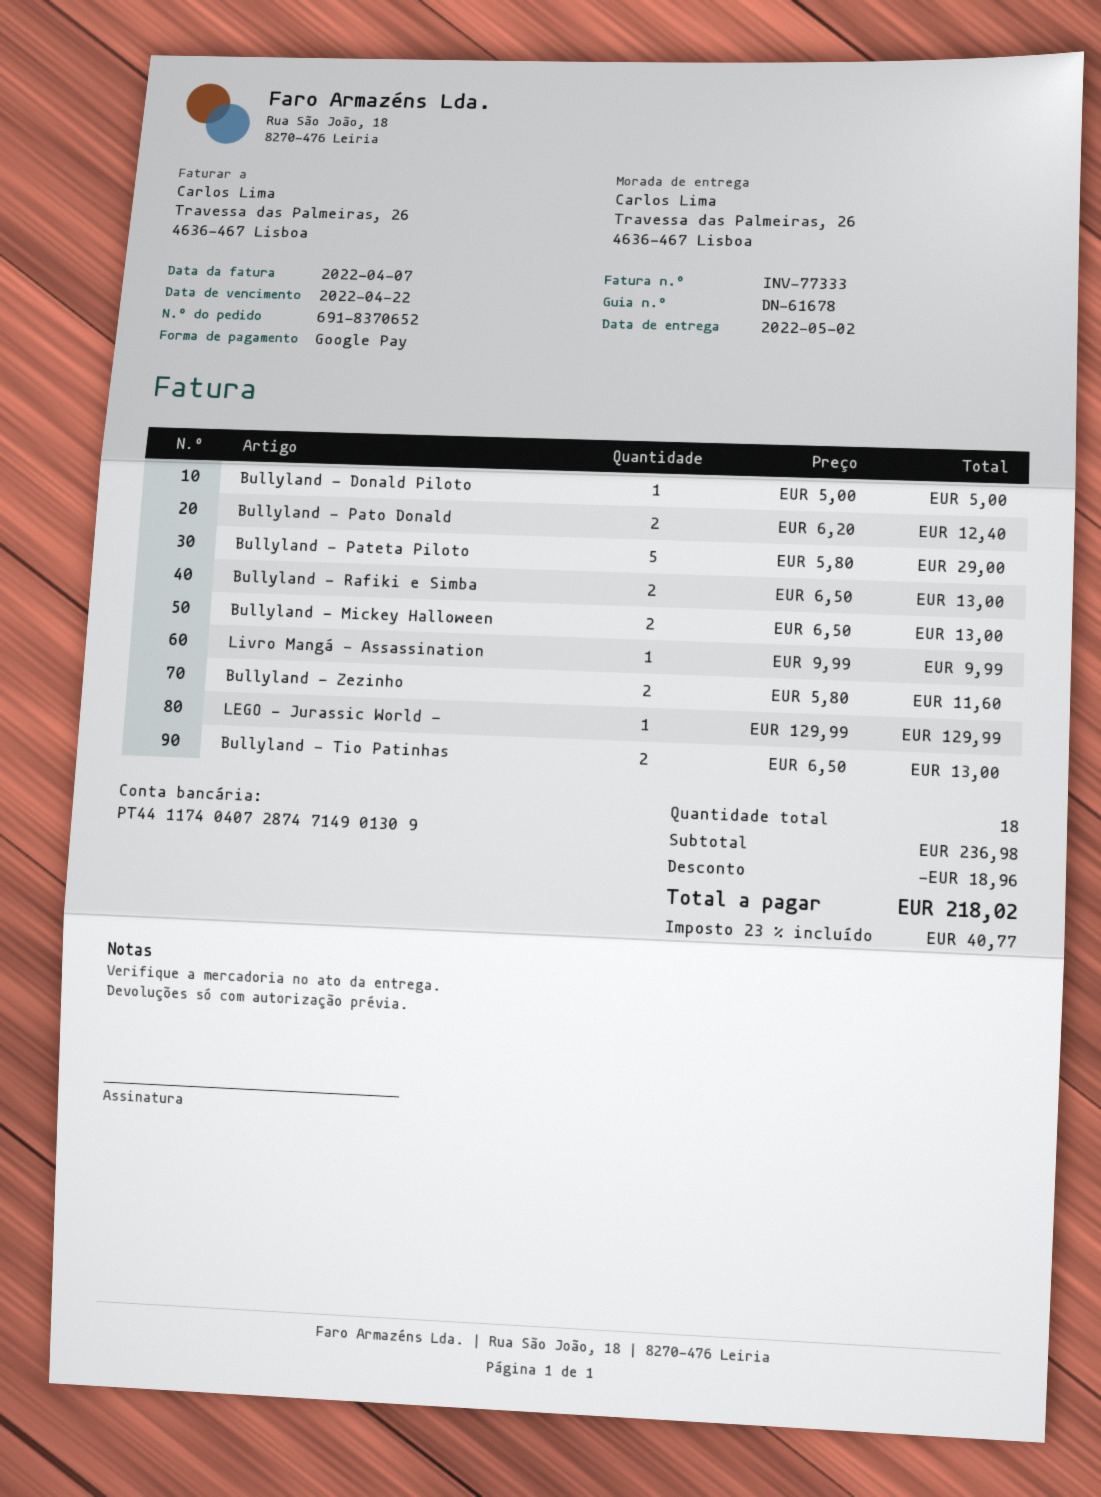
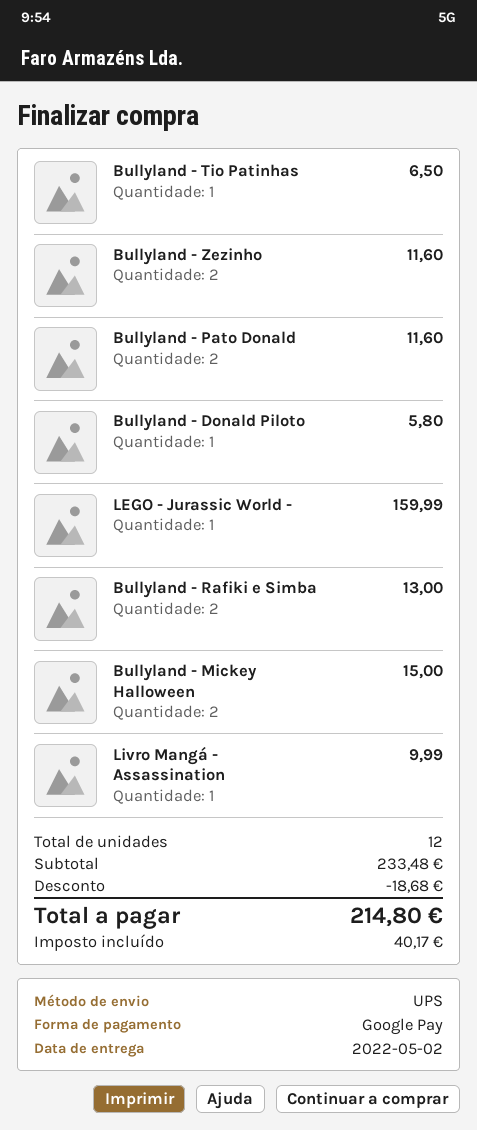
Bullyland - Donald Piloto: 1 for 5.00 -> 1 for 5.80
Bullyland - Pato Donald: 2 for 12.40 -> 2 for 11.60
Bullyland - Pateta Piloto: 5 for 29.00 -> none
Bullyland - Mickey Halloween: 2 for 13.00 -> 2 for 15.00
LEGO - Jurassic World -: 1 for 129.99 -> 1 for 159.99
Bullyland - Tio Patinhas: 2 for 13.00 -> 1 for 6.50
total quantity: 18 -> 12
subtotal: 236.98 -> 233.48
discount: 18.96 -> 18.68
tax: 40.77 -> 40.17
total: 218.02 -> 214.80

